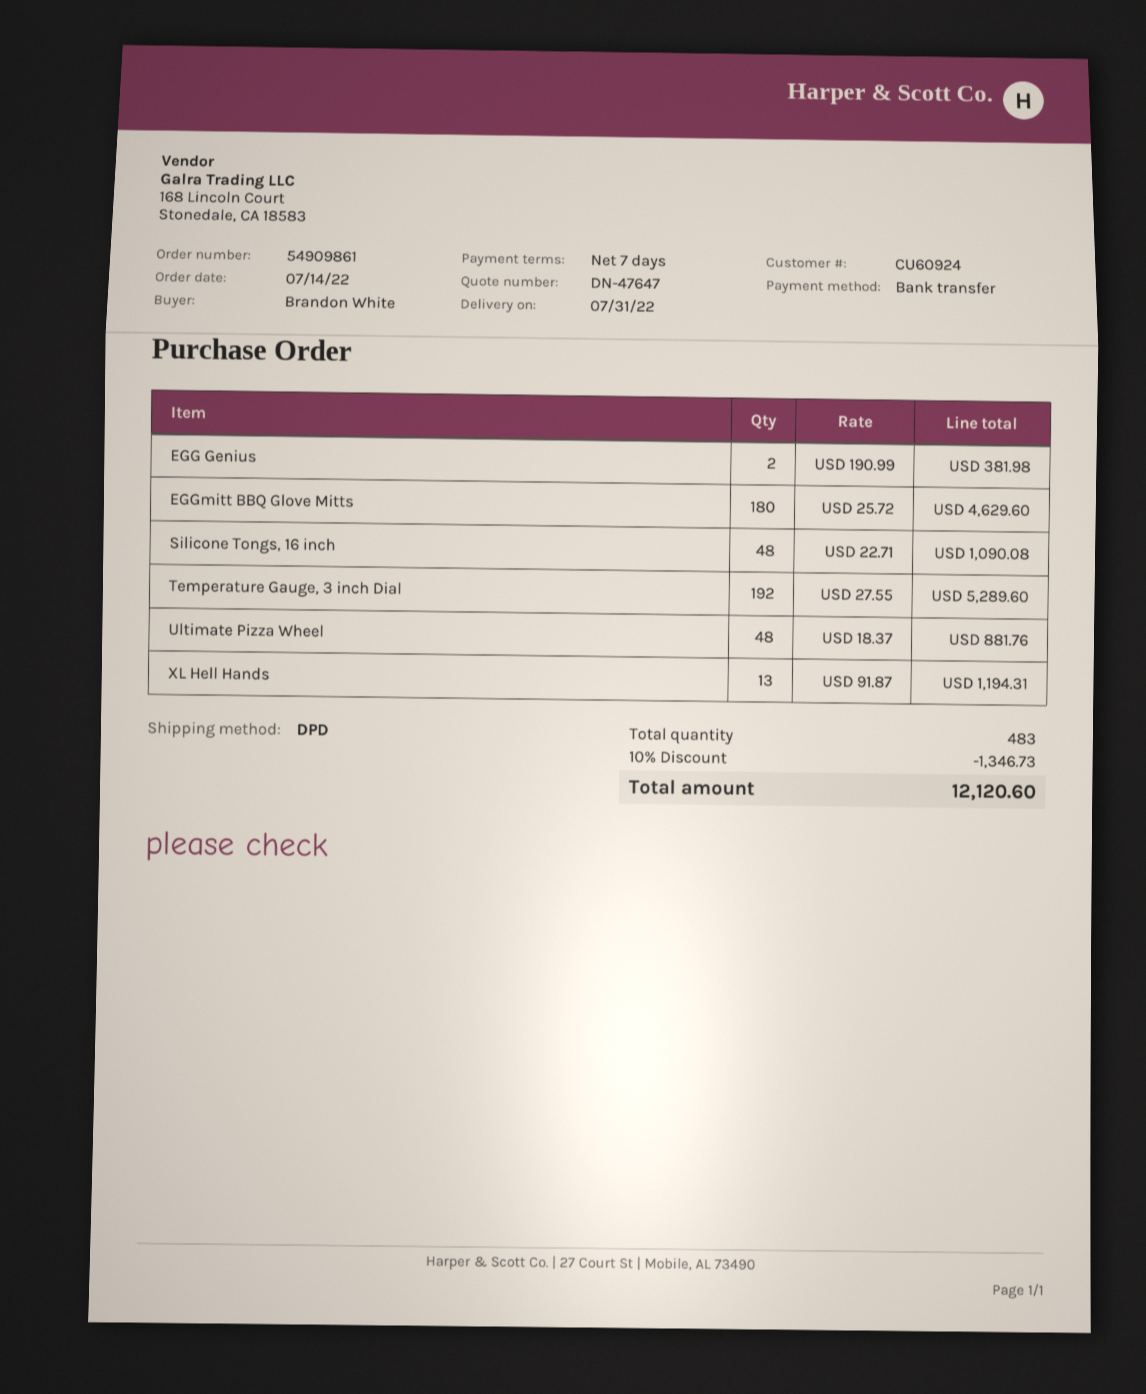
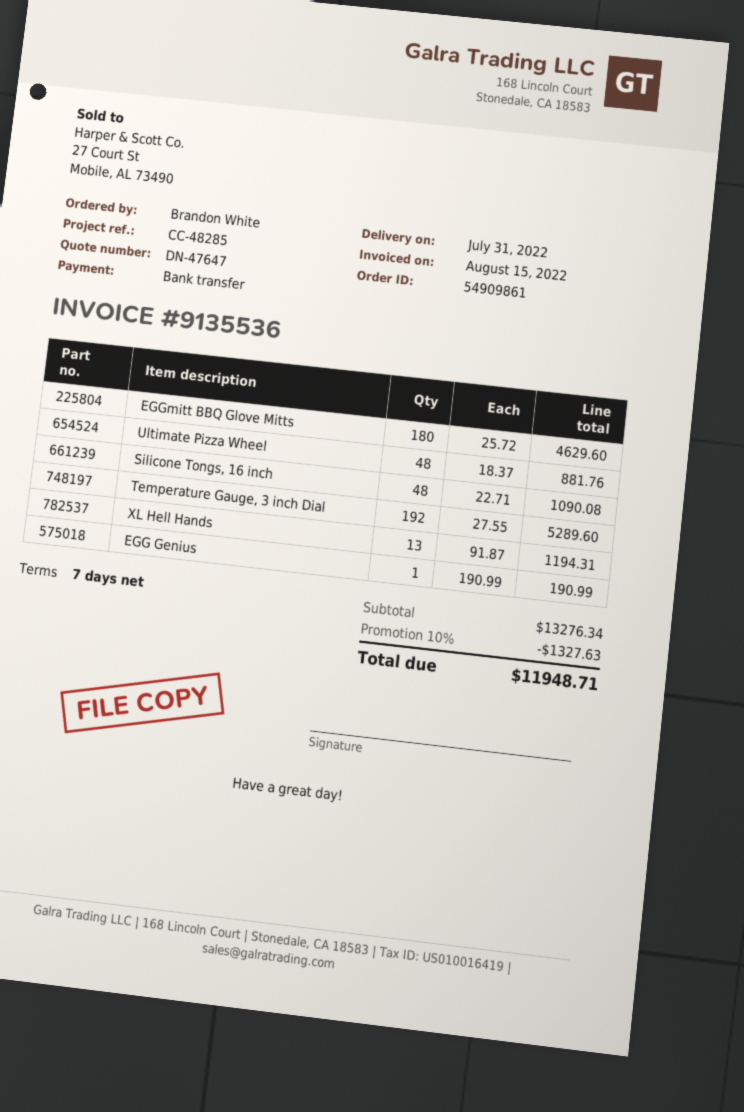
EGG Genius: 2 x 190.99 = 381.98 -> 1 x 190.99 = 190.99
discount: 10% = 1346.73 -> 10% = 1327.63
total: 12120.60 -> 11948.71

